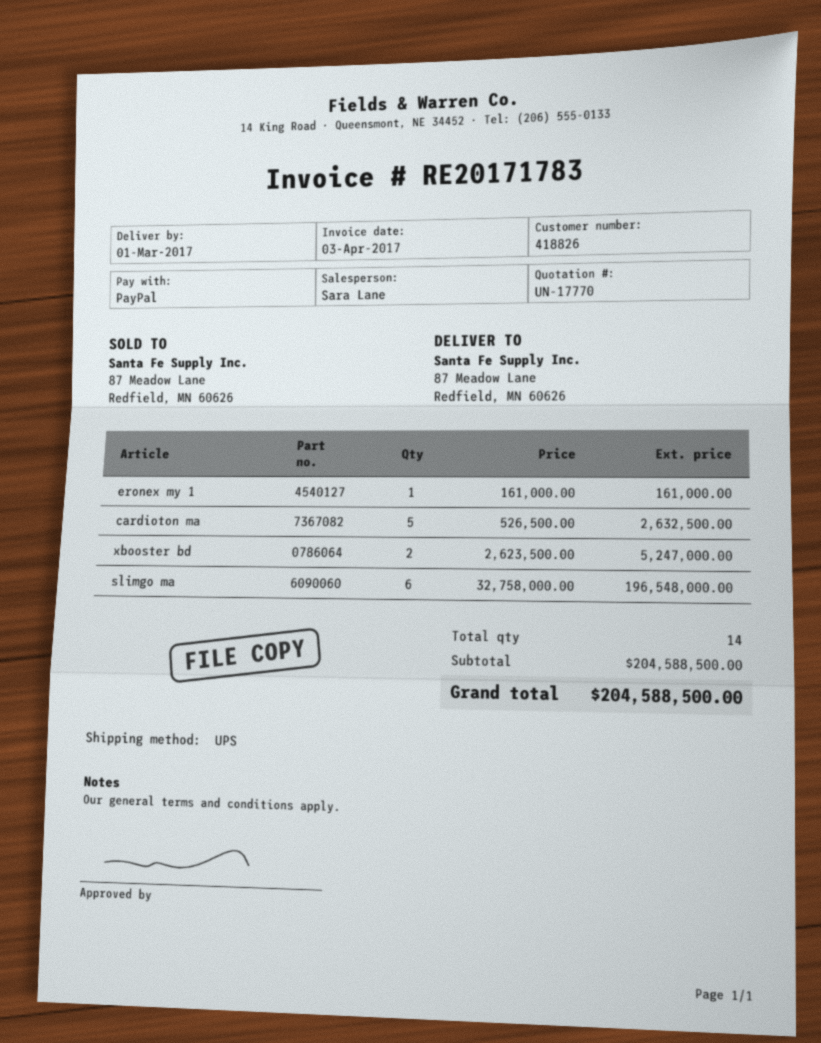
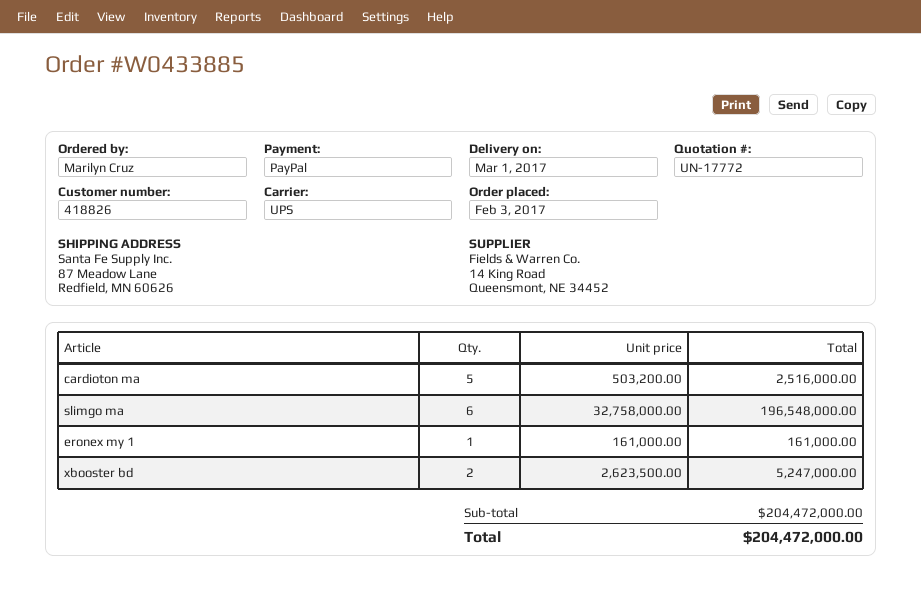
quote number: UN-17770 -> UN-17772
cardioton ma: 5 x 526500.00 = 2632500.00 -> 5 x 503200.00 = 2516000.00
subtotal: 204588500.00 -> 204472000.00
total: 204588500.00 -> 204472000.00

